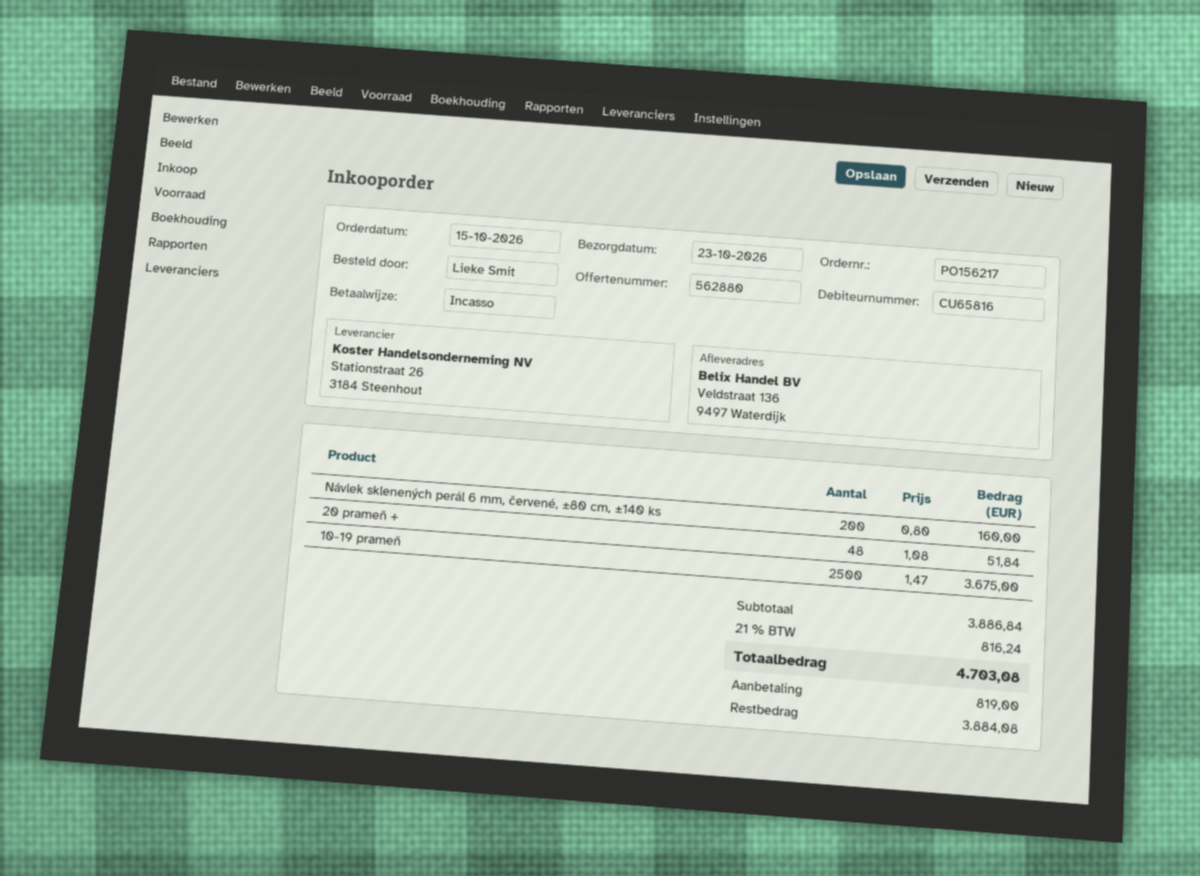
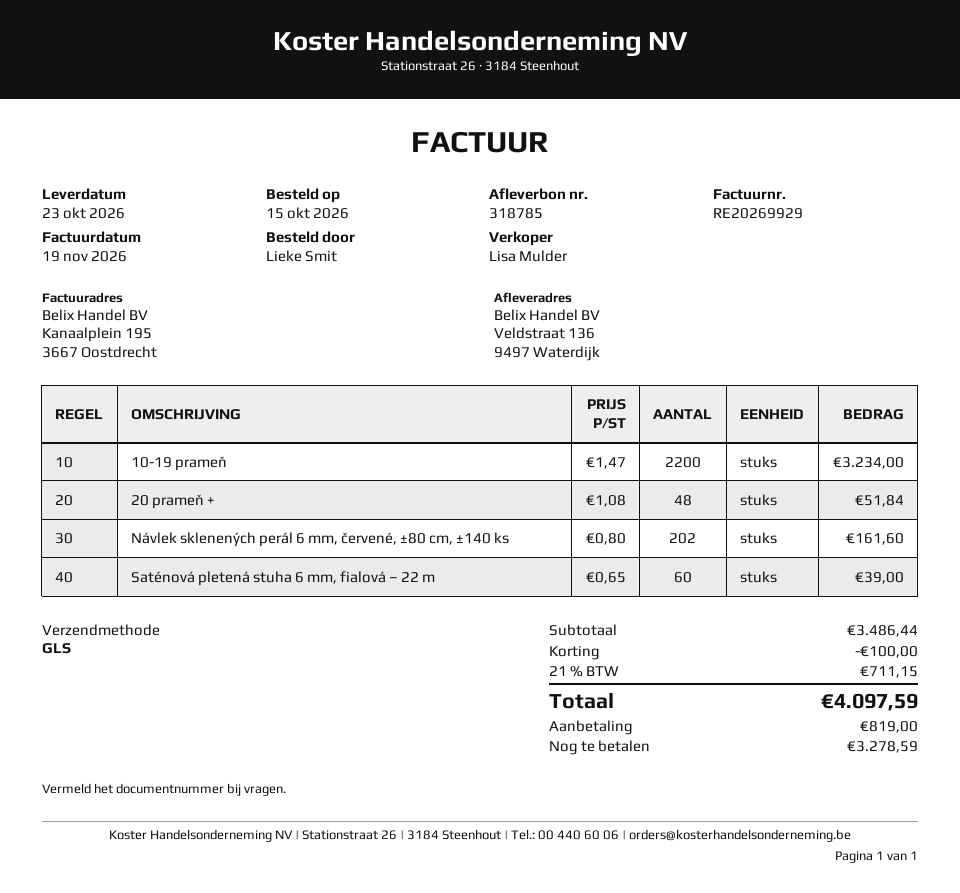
Návlek sklenených perál 6 mm, červené, ±80 cm, ±140 ks: 200 x 0.80 = 160.00 -> 202 x 0.80 = 161.60
10-19 prameň: 2500 x 1.47 = 3675.00 -> 2200 x 1.47 = 3234.00
Saténová pletená stuha 6 mm, fialová – 22 m: none -> 60 x 0.65 = 39.00
subtotal: 3886.84 -> 3486.44
discount: none -> 100.00
tax: 21% = 816.24 -> 21% = 711.15
total: 4703.08 -> 4097.59
balance: 3884.08 -> 3278.59

